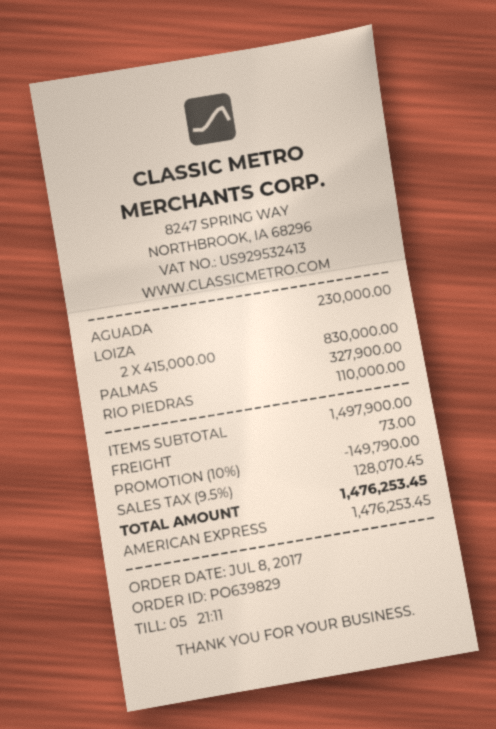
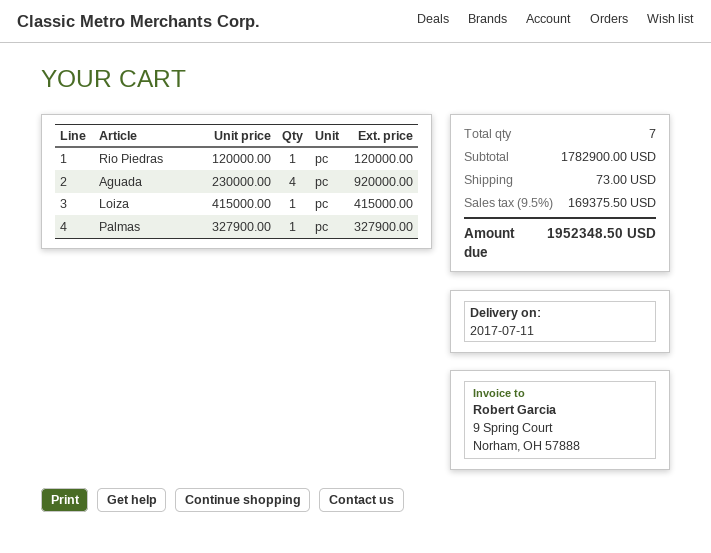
AGUADA: 1 x 230000.00 = 230000.00 -> 4 x 230000.00 = 920000.00
LOIZA: 2 x 415000.00 = 830000.00 -> 1 x 415000.00 = 415000.00
RIO PIEDRAS: 1 x 110000.00 = 110000.00 -> 1 x 120000.00 = 120000.00
subtotal: 1497900.00 -> 1782900.00
discount: 10% = 149790.00 -> none
tax: 9.5% = 128070.45 -> 9.5% = 169375.50
total: 1476253.45 -> 1952348.50

